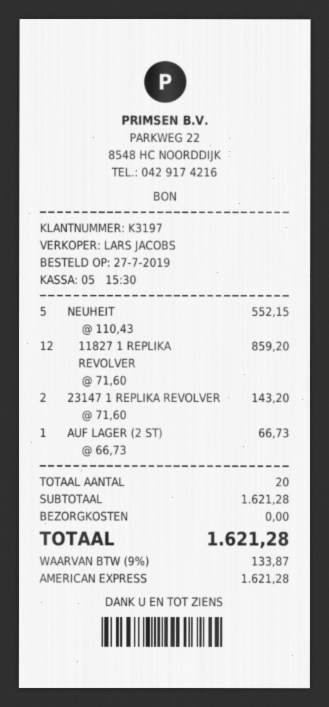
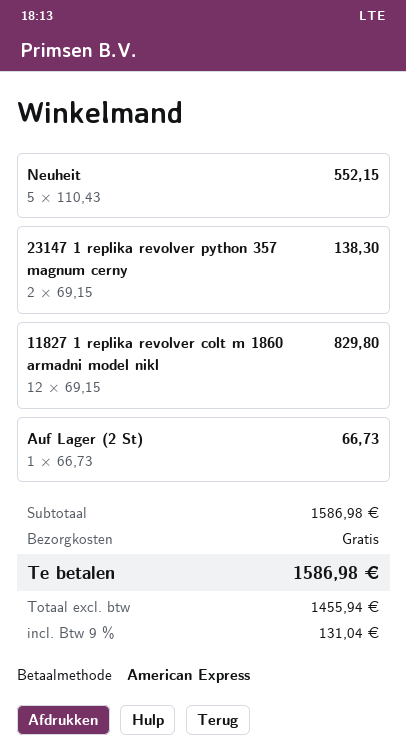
11827 1 REPLIKA REVOLVER: 12 x 71.60 = 859.20 -> 12 x 69.15 = 829.80
23147 1 REPLIKA REVOLVER: 2 x 71.60 = 143.20 -> 2 x 69.15 = 138.30
subtotal: 1621.28 -> 1586.98
tax: 9% = 133.87 -> 9% = 131.04
total: 1621.28 -> 1586.98

